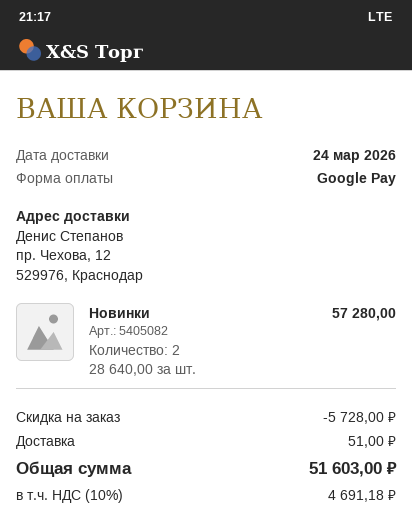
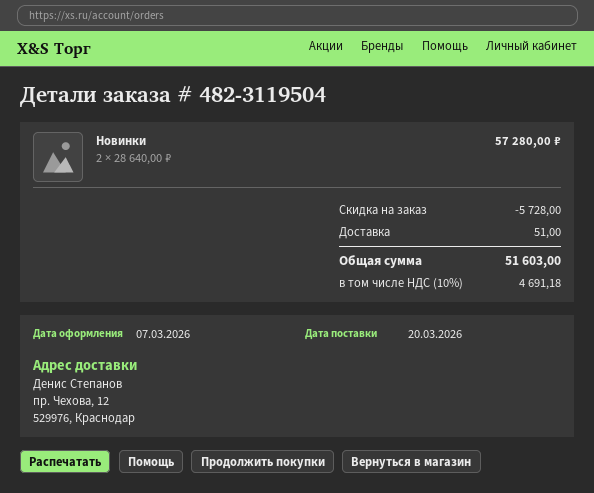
delivery date: 2026-03-24 -> 2026-03-20

